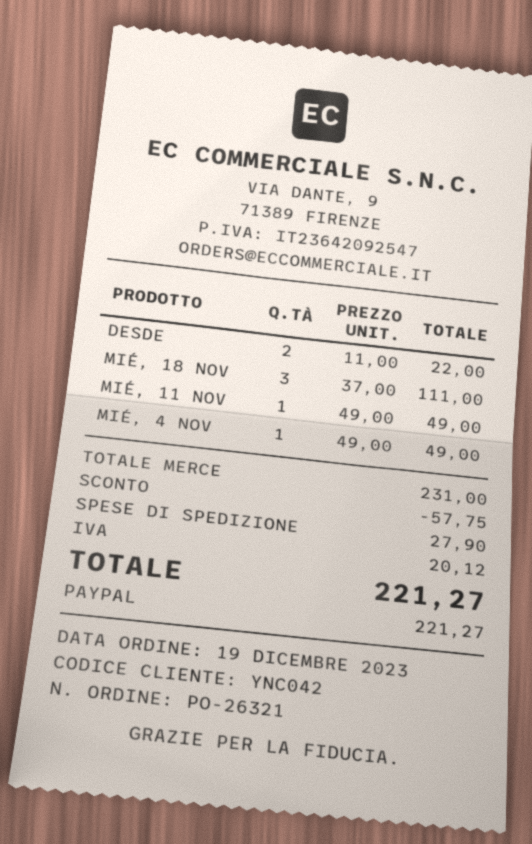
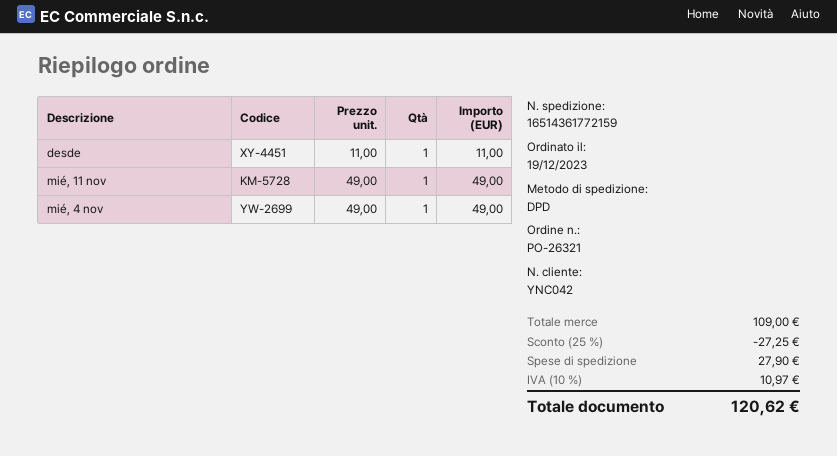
DESDE: 2 x 11.00 = 22.00 -> 1 x 11.00 = 11.00
MIÉ, 18 NOV: 3 x 37.00 = 111.00 -> none
subtotal: 231.00 -> 109.00
discount: 57.75 -> 27.25
tax: 20.12 -> 10.97
total: 221.27 -> 120.62

